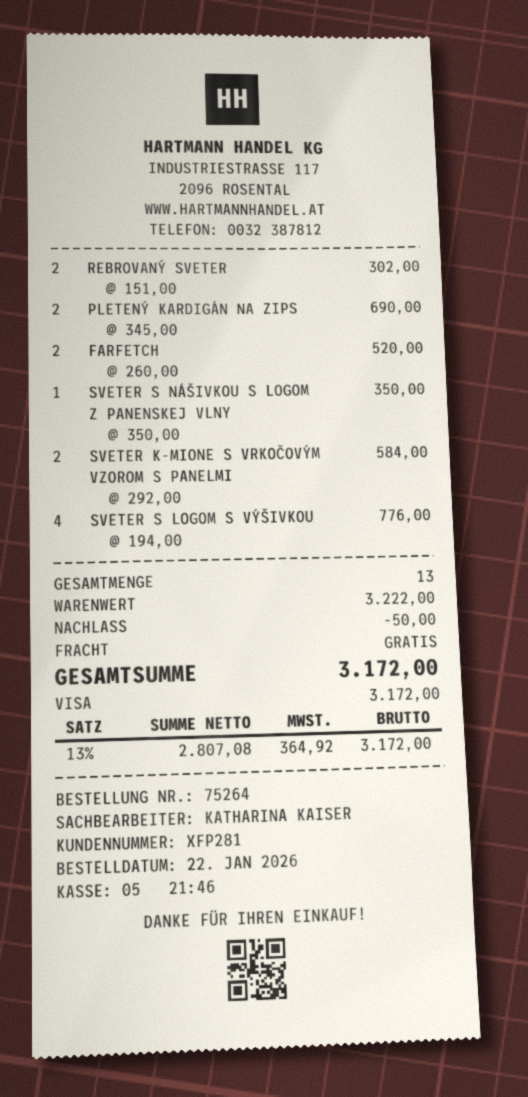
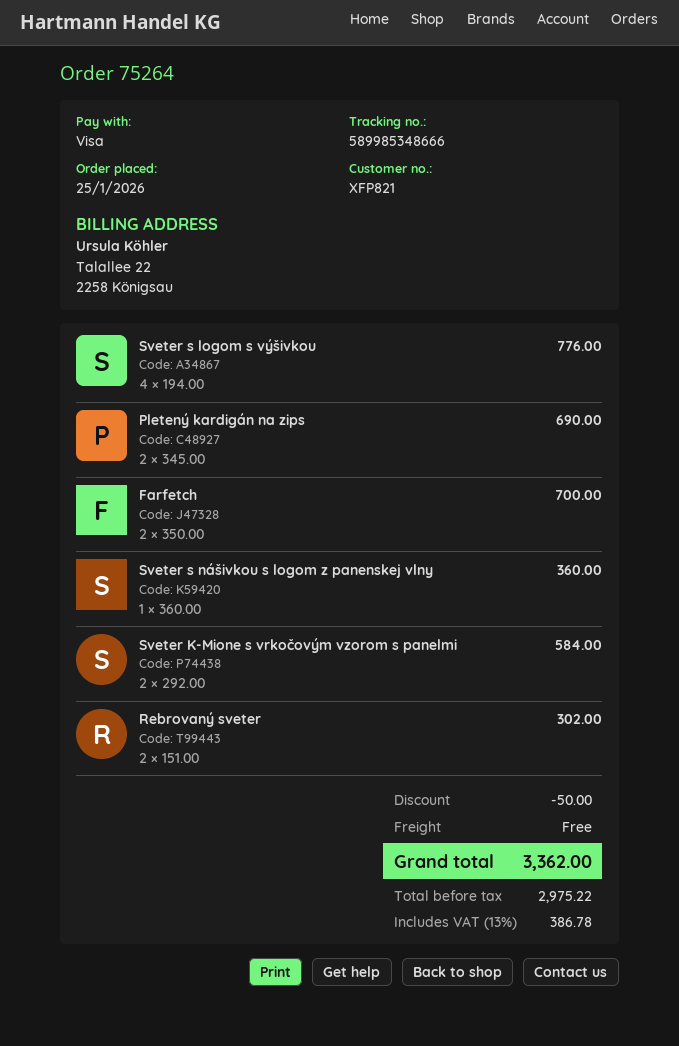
order date: 2026-01-22 -> 2026-01-25
customer number: XFP281 -> XFP821
FARFETCH: 2 x 260.00 = 520.00 -> 2 x 350.00 = 700.00
SVETER S NÁŠIVKOU S LOGOM Z PANENSKEJ VLNY: 1 x 350.00 = 350.00 -> 1 x 360.00 = 360.00
net: 2807.08 -> 2975.22
tax: 13% = 364.92 -> 13% = 386.78
total: 3172.00 -> 3362.00

